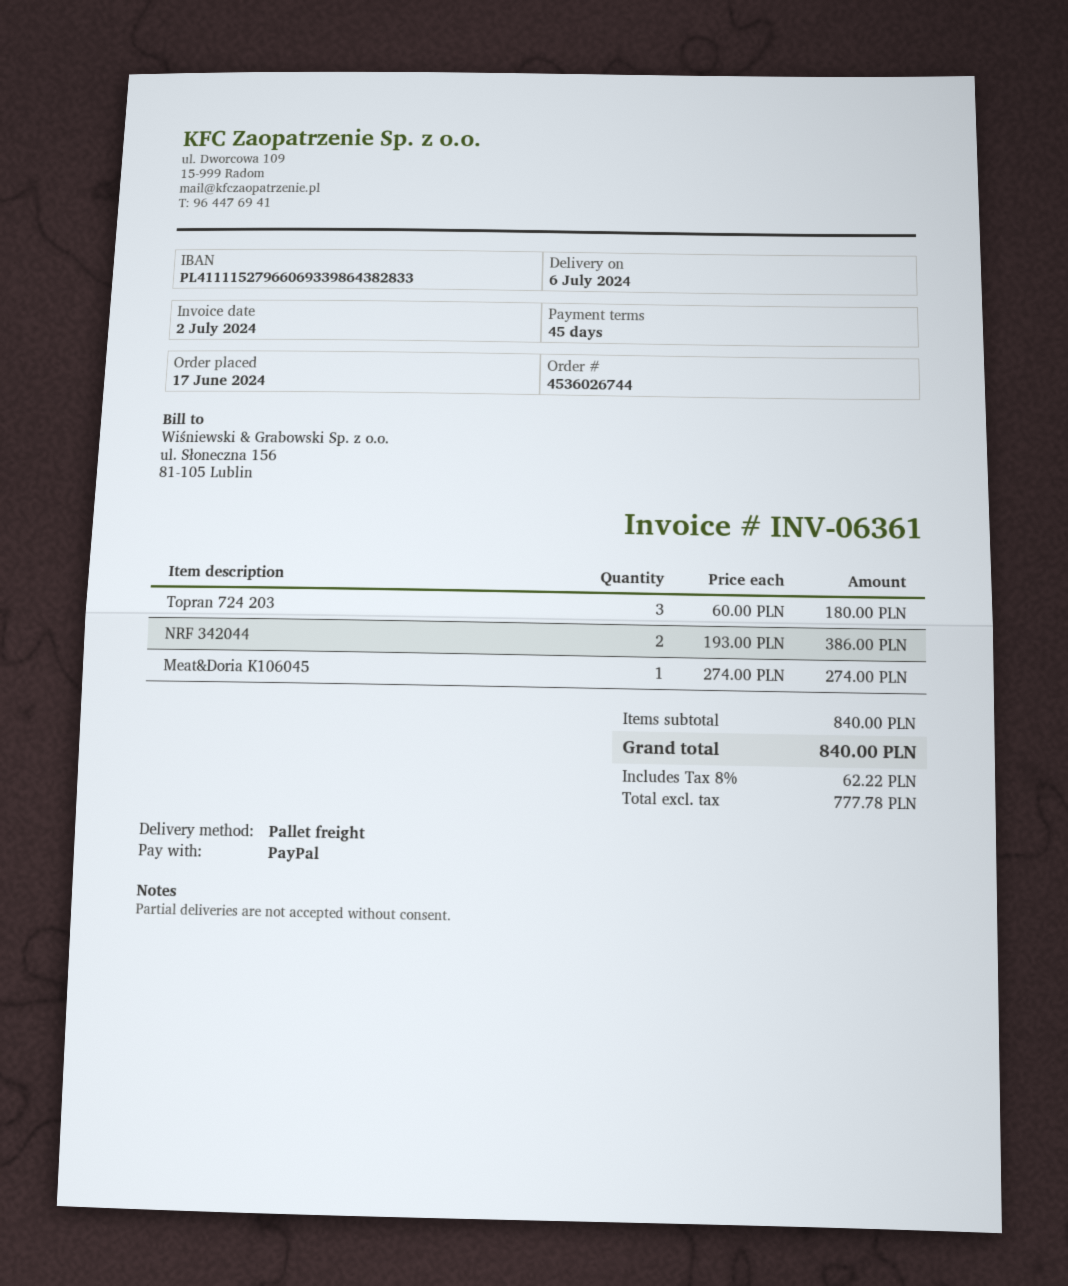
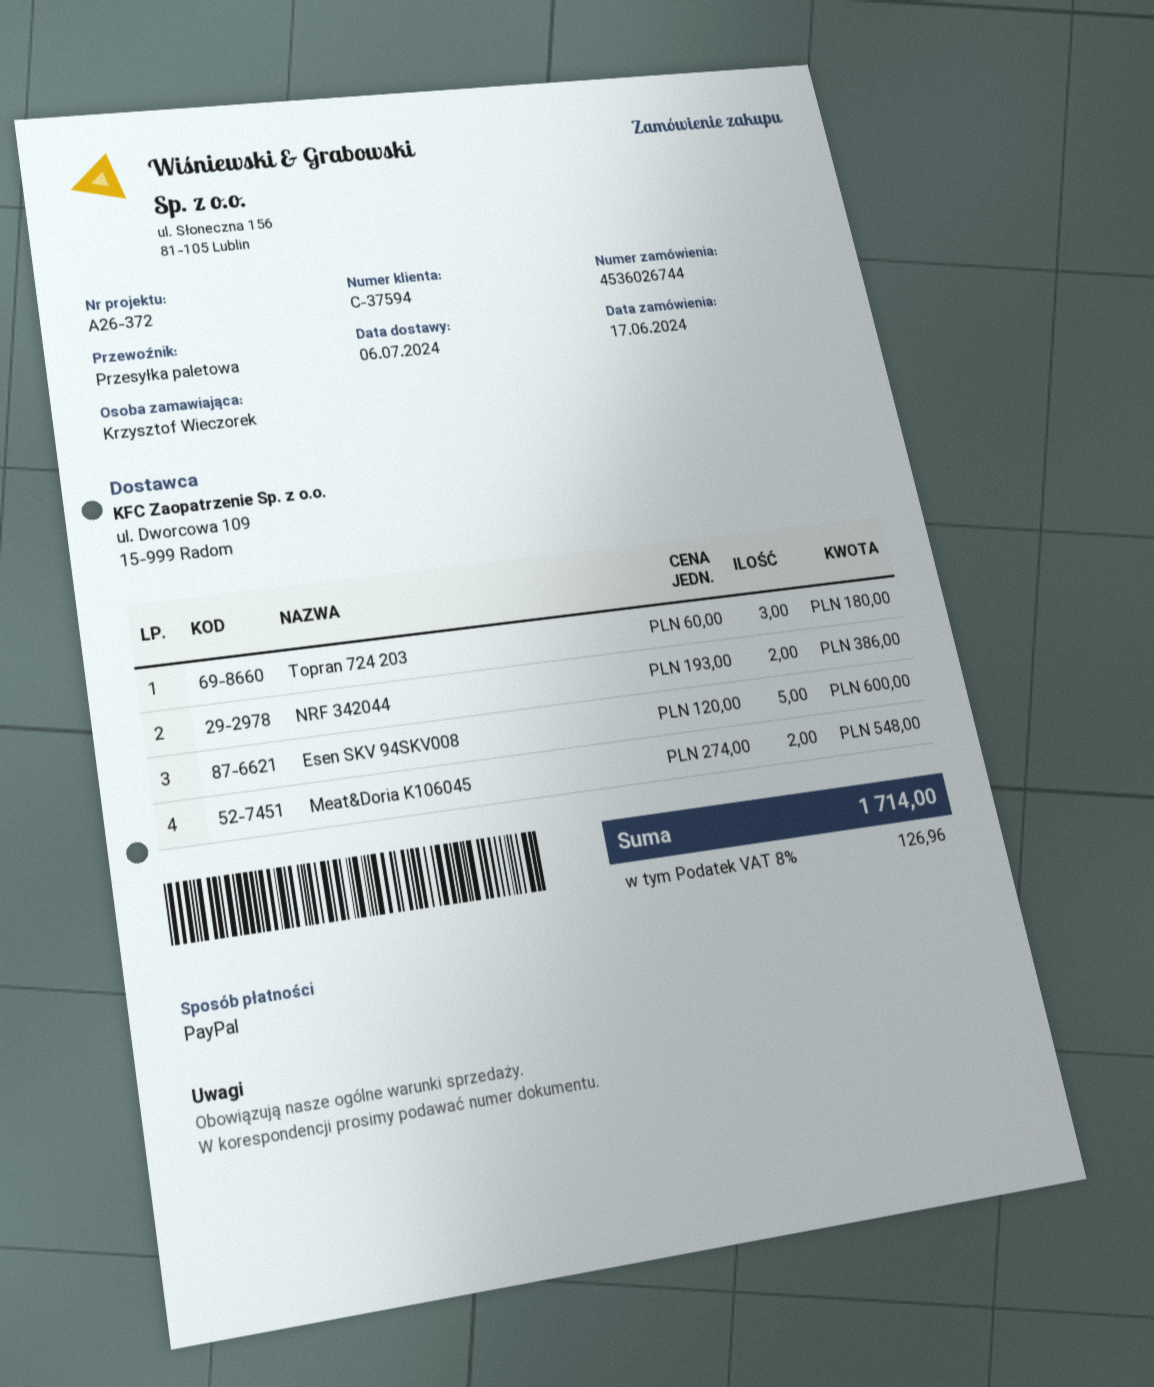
Meat&Doria K106045: 1 x 274.00 = 274.00 -> 2 x 274.00 = 548.00
Esen SKV 94SKV008: none -> 5 x 120.00 = 600.00
tax: 8% = 62.22 -> 8% = 126.96
total: 840.00 -> 1714.00

